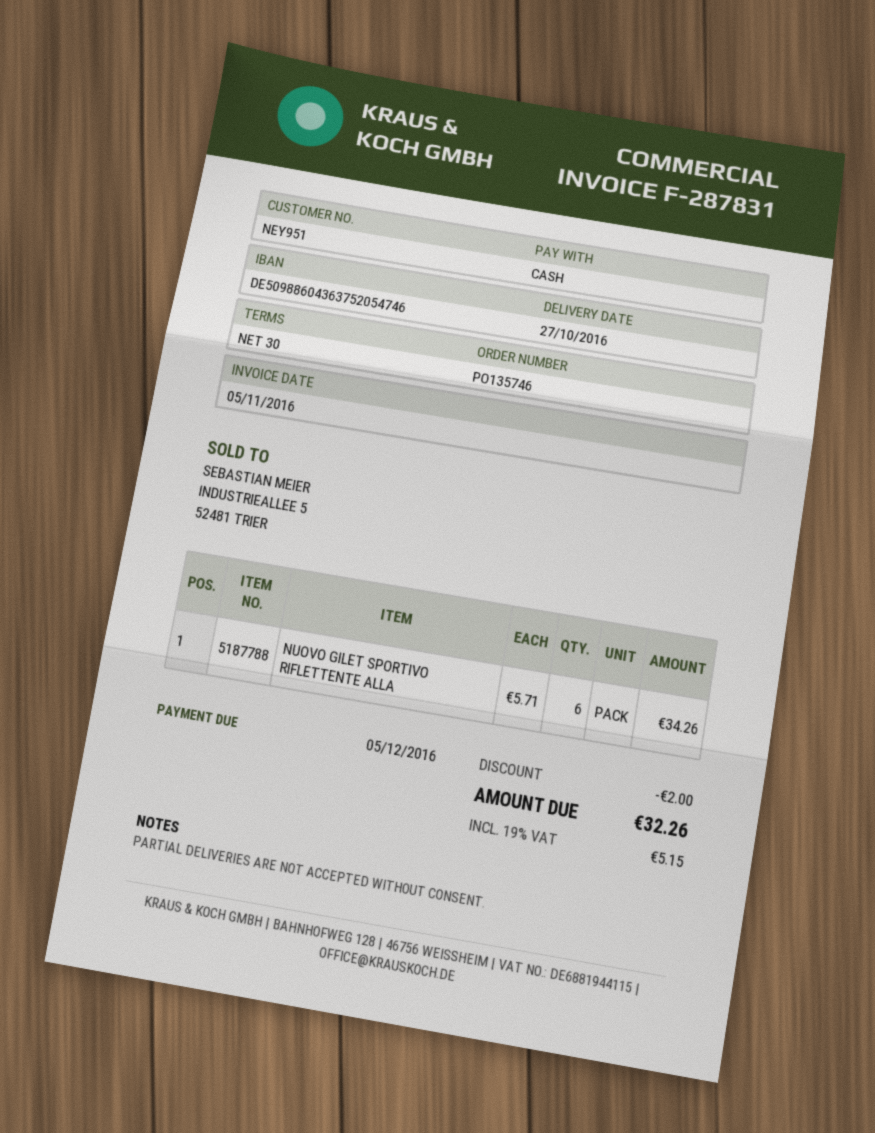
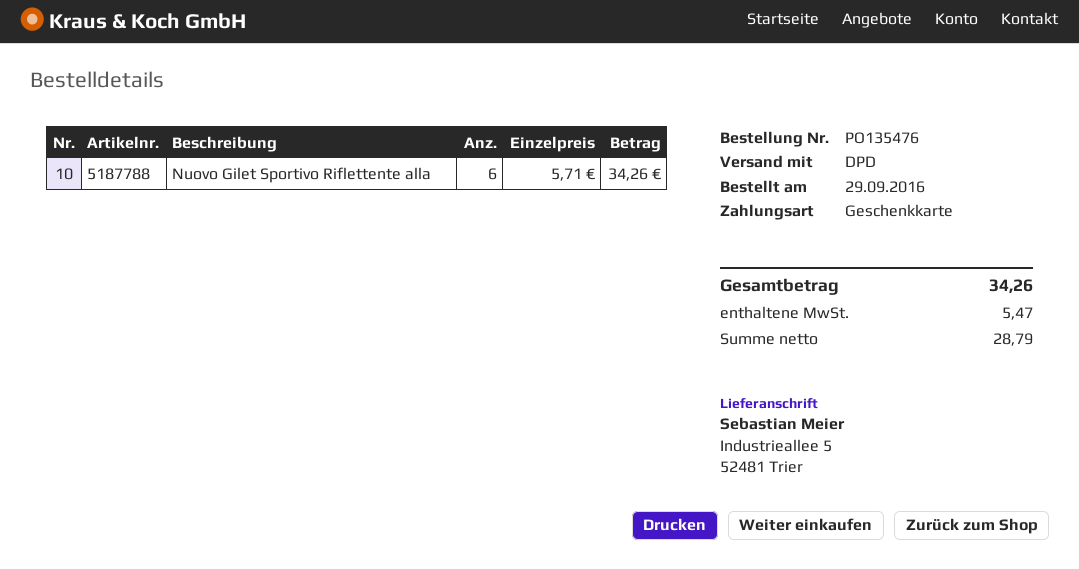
order number: PO135746 -> PO135476
payment method: cash -> gift card
discount: 2.00 -> none
tax: 5.15 -> 5.47
total: 32.26 -> 34.26

